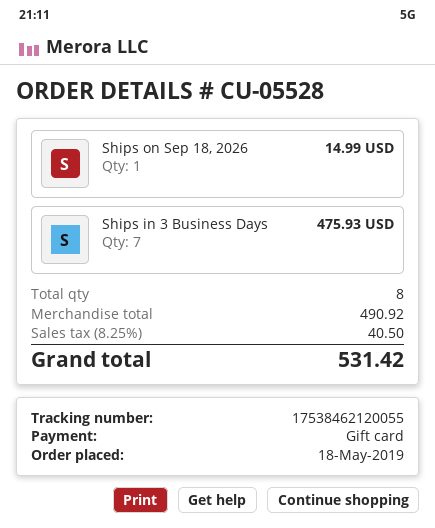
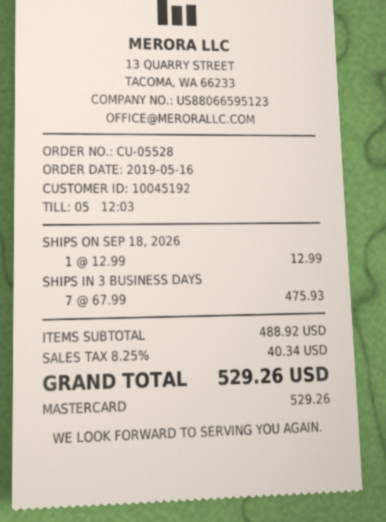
order date: 2019-05-18 -> 2019-05-16
payment method: gift card -> Mastercard
Ships on Sep 18, 2026: 1 for 14.99 -> 1 for 12.99
subtotal: 490.92 -> 488.92
tax: 8.25% = 40.50 -> 8.25% = 40.34
total: 531.42 -> 529.26

